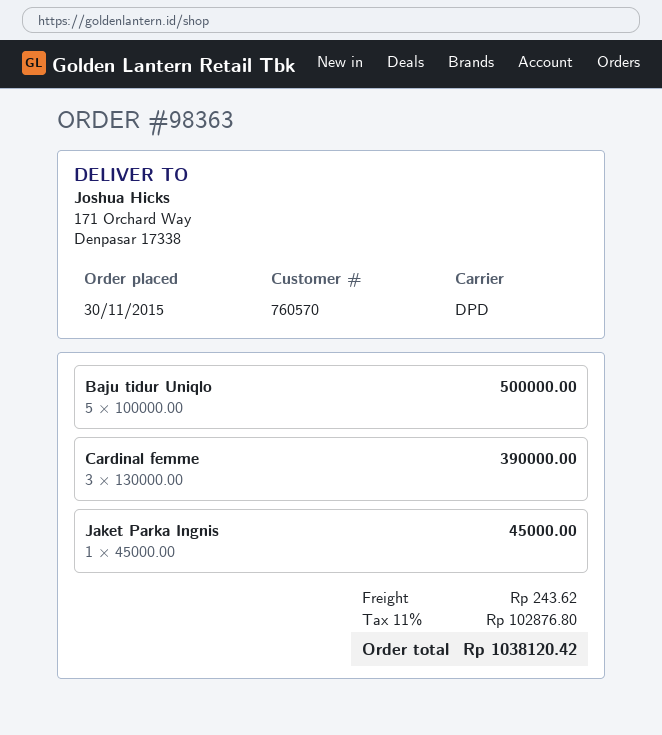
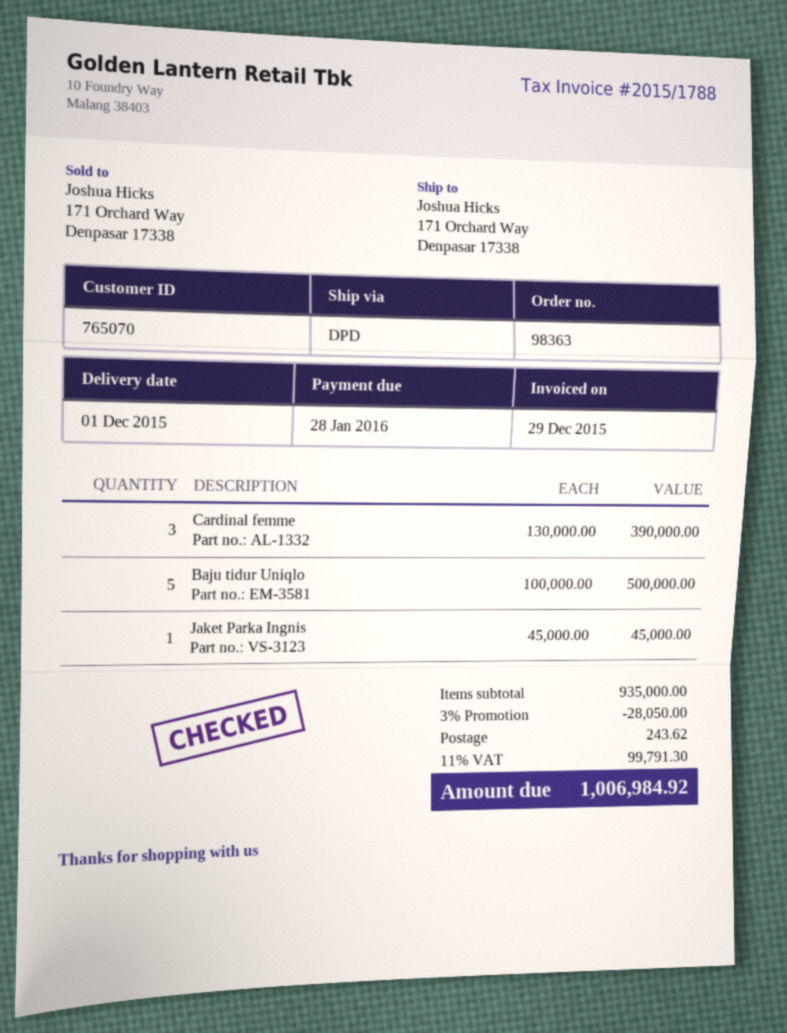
customer number: 760570 -> 765070
discount: none -> 3% = 28050.00
tax: 11% = 102876.80 -> 11% = 99791.30
total: 1038120.42 -> 1006984.92

